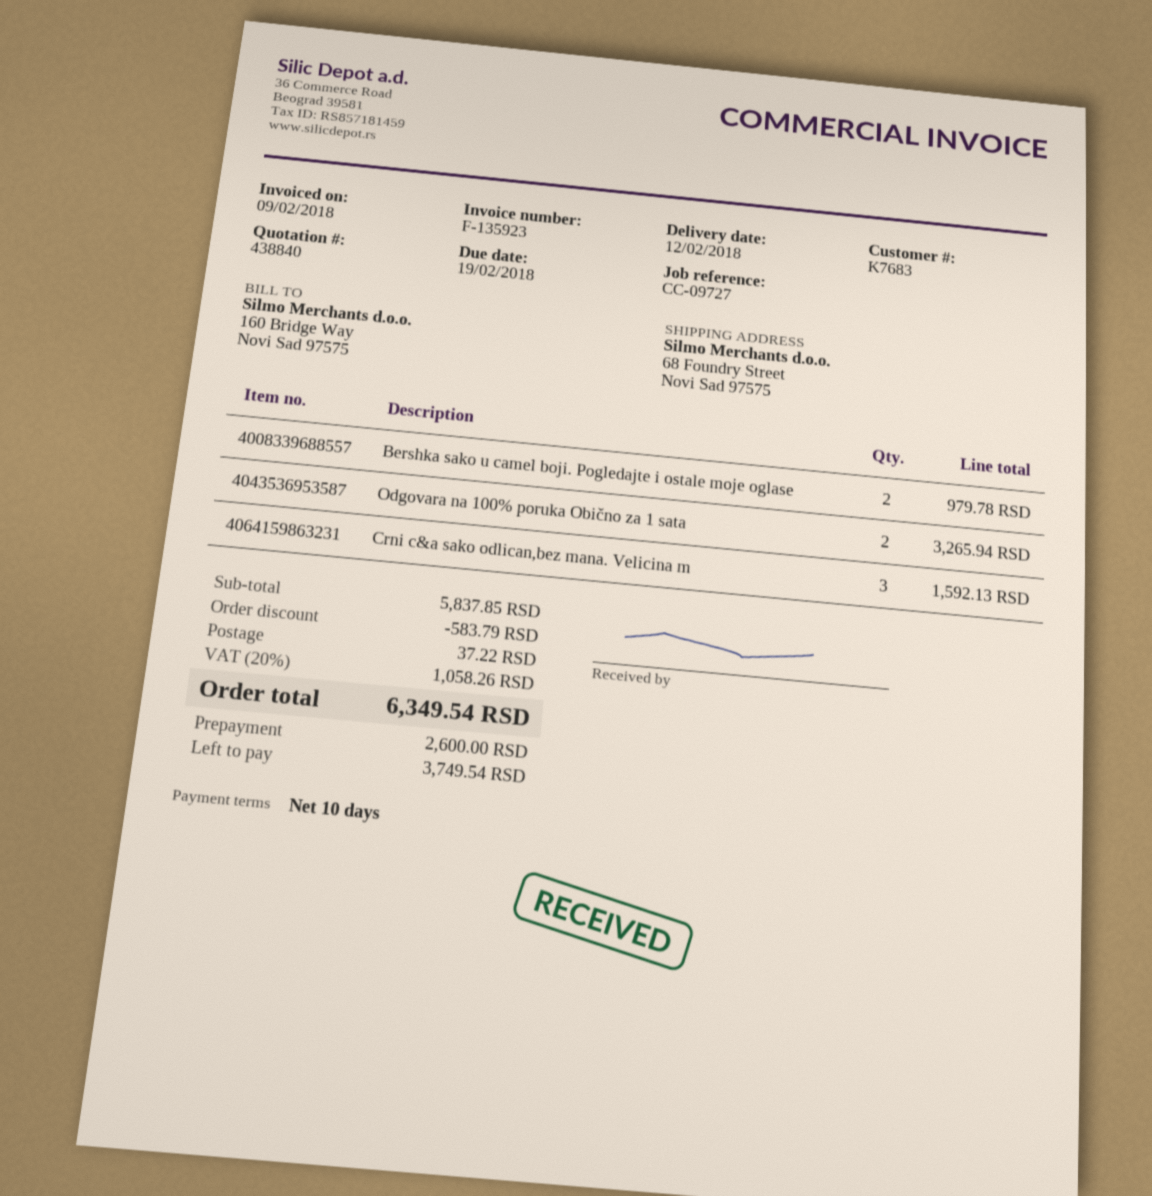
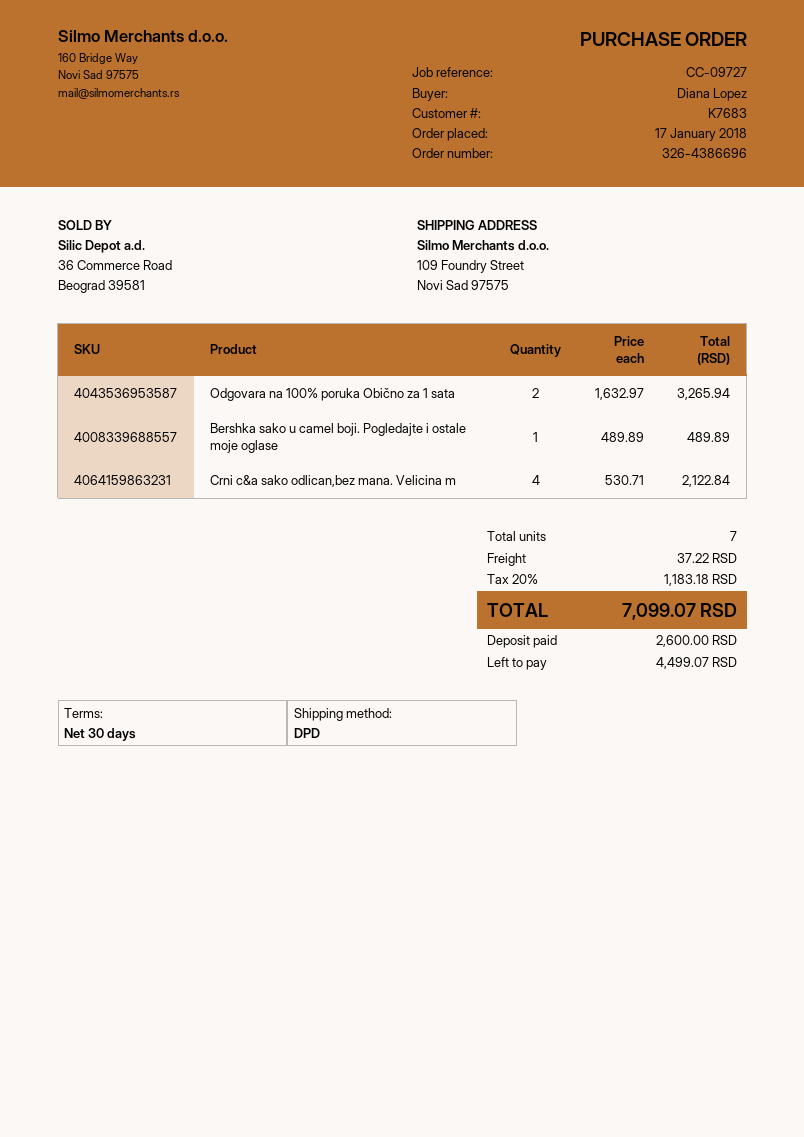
payment terms: 10 days -> 30 days
ship to: 68 Foundry Street, Novi Sad 97575 -> 109 Foundry Street, Novi Sad 97575
Bershka sako u camel boji. Pogledajte i ostale moje oglase: 2 for 979.78 -> 1 for 489.89
Crni c&a sako odlican,bez mana. Velicina m: 3 for 1592.13 -> 4 for 2122.84
discount: 583.79 -> none
tax: 20% = 1058.26 -> 20% = 1183.18
total: 6349.54 -> 7099.07
balance: 3749.54 -> 4499.07

